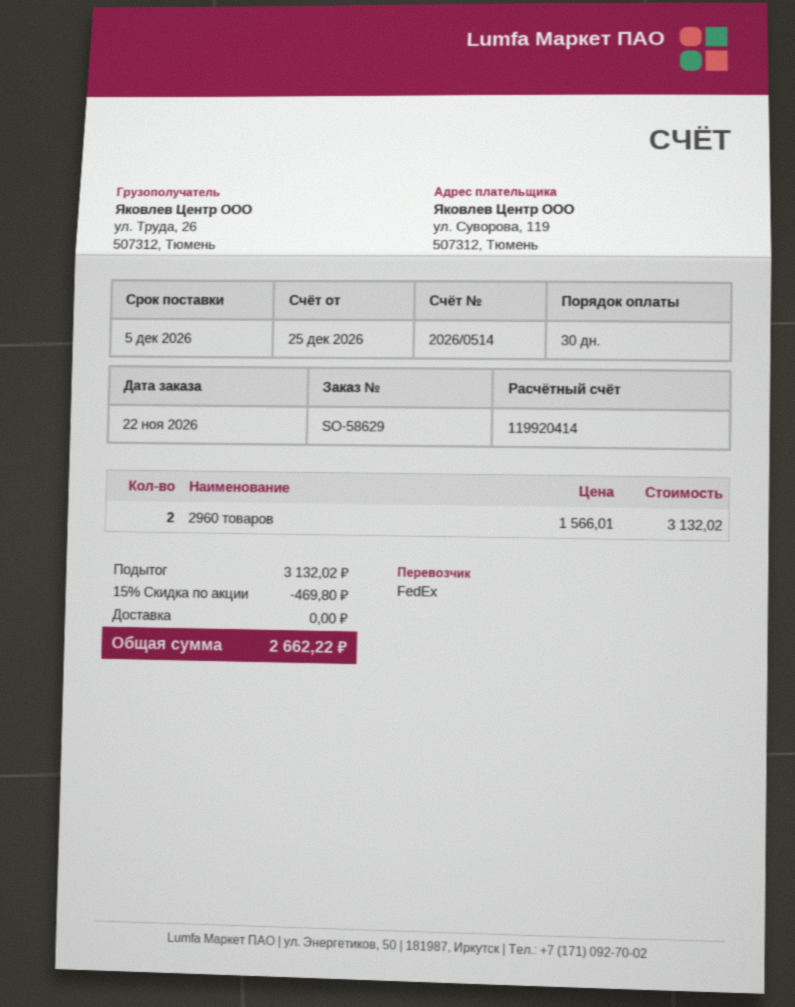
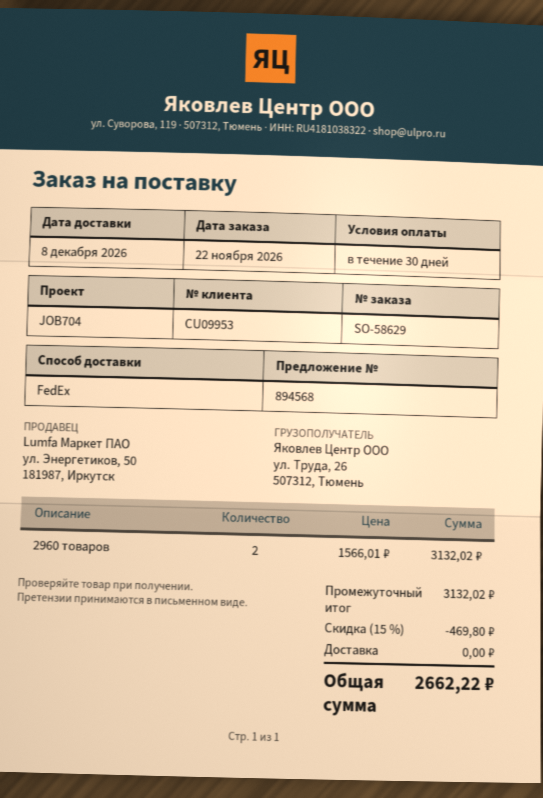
delivery date: 2026-12-05 -> 2026-12-08

